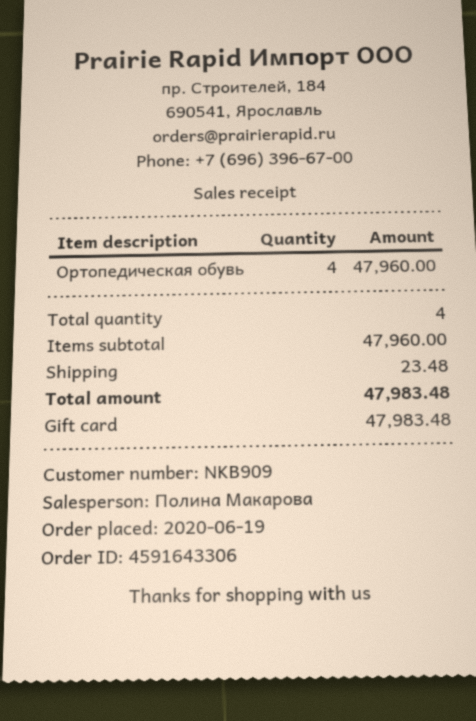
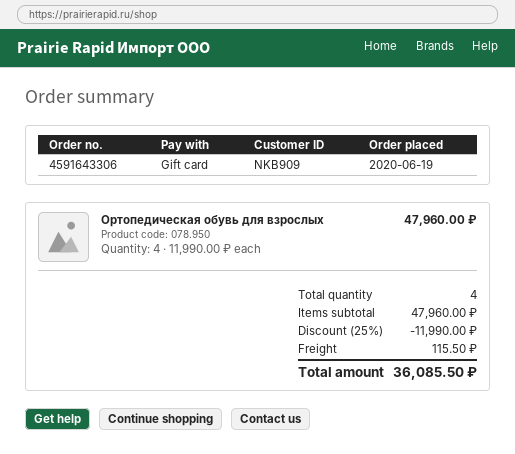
discount: none -> 25% = 11990.00
shipping: 23.48 -> 115.50
total: 47983.48 -> 36085.50

